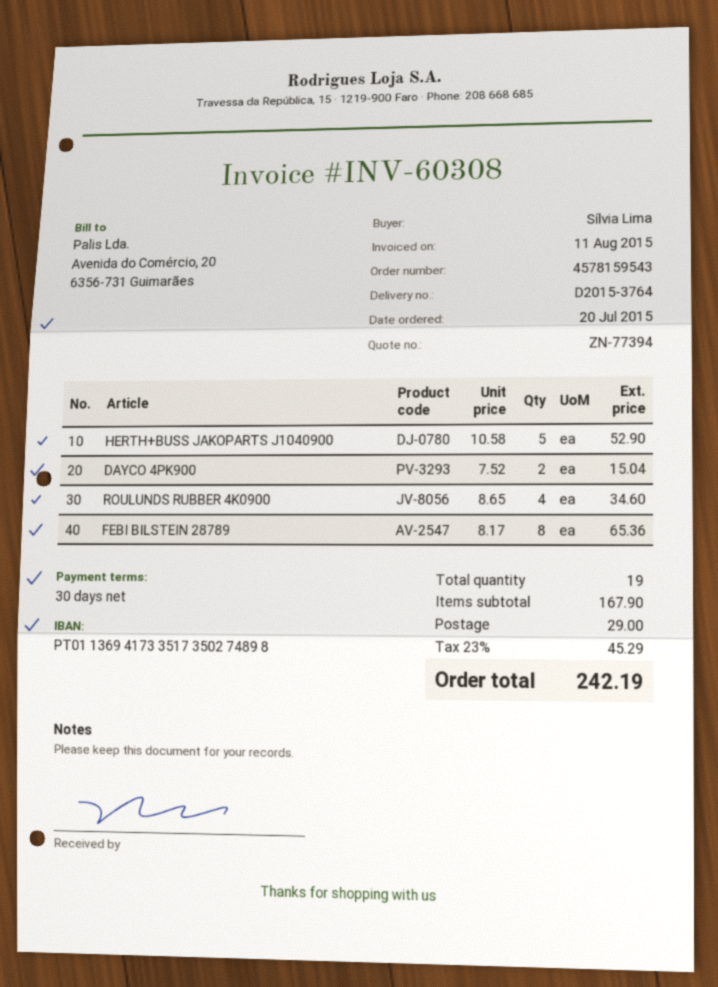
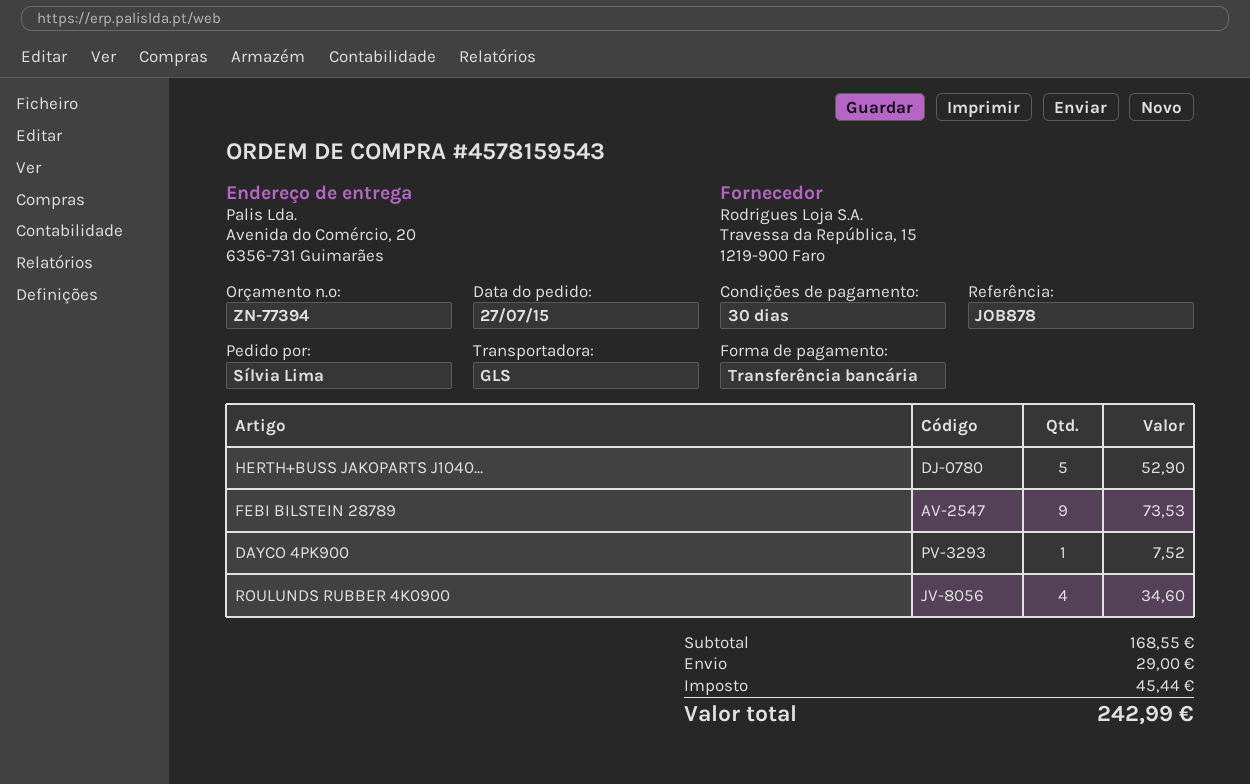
order date: 2015-07-20 -> 2015-07-27
DAYCO 4PK900: 2 for 15.04 -> 1 for 7.52
FEBI BILSTEIN 28789: 8 for 65.36 -> 9 for 73.53
subtotal: 167.90 -> 168.55
tax: 45.29 -> 45.44
total: 242.19 -> 242.99

